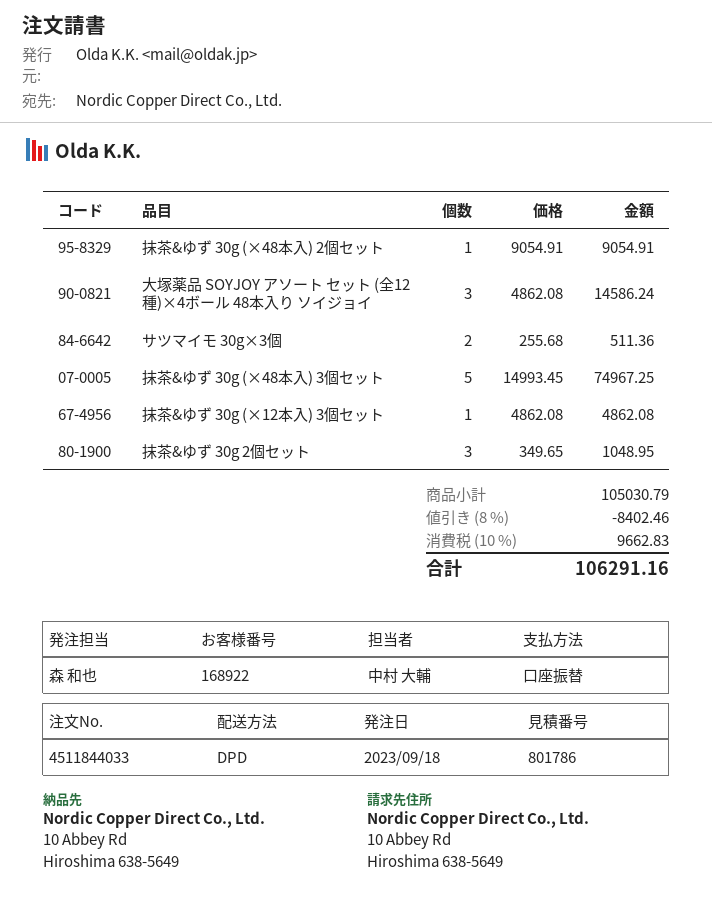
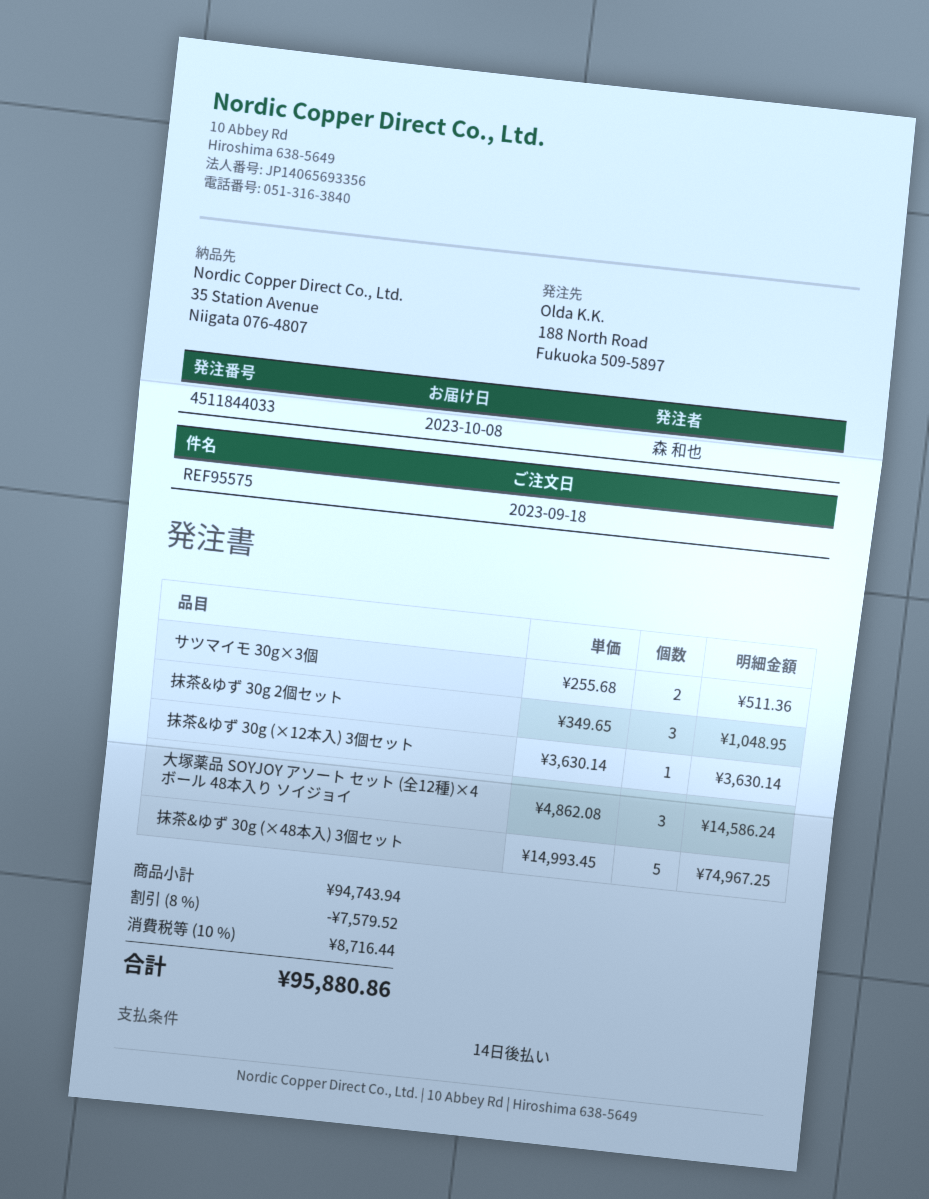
ship to: 10 Abbey Rd, Hiroshima 638-5649 -> 35 Station Avenue, Niigata 076-4807
抹茶&ゆず 30g (×48本入) 2個セット: 1 x 9054.91 = 9054.91 -> none
抹茶&ゆず 30g (×12本入) 3個セット: 1 x 4862.08 = 4862.08 -> 1 x 3630.14 = 3630.14
subtotal: 105030.79 -> 94743.94
discount: 8% = 8402.46 -> 8% = 7579.52
tax: 10% = 9662.83 -> 10% = 8716.44
total: 106291.16 -> 95880.86

